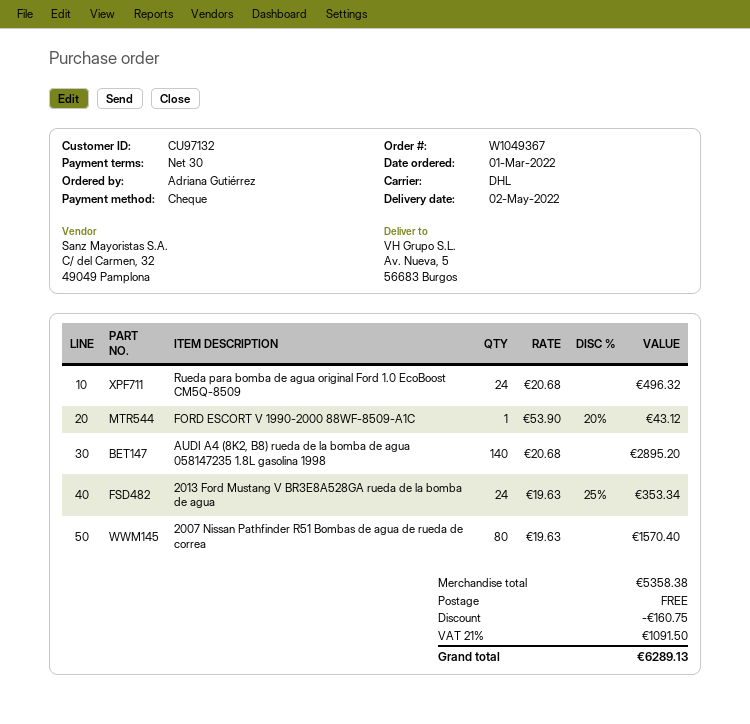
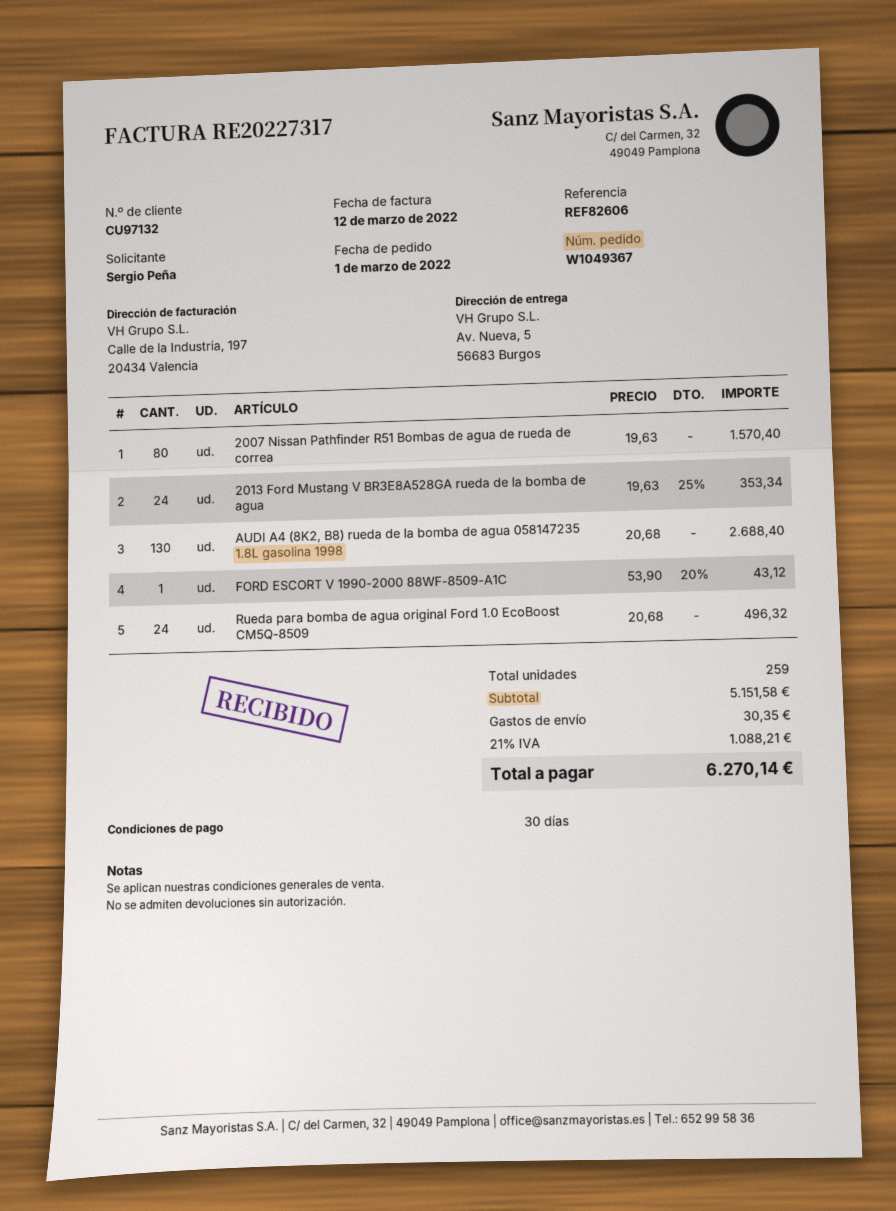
ordered by: Adriana Gutiérrez -> Sergio Peña
AUDI A4 (8K2, B8) rueda de la bomba de agua 058147235 1.8L gasolina 1998: 140 x 20.68 = 2895.20 -> 130 x 20.68 = 2688.40
subtotal: 5358.38 -> 5151.58
discount: 160.75 -> none
shipping: 0.00 -> 30.35
tax: 21% = 1091.50 -> 21% = 1088.21
total: 6289.13 -> 6270.14

